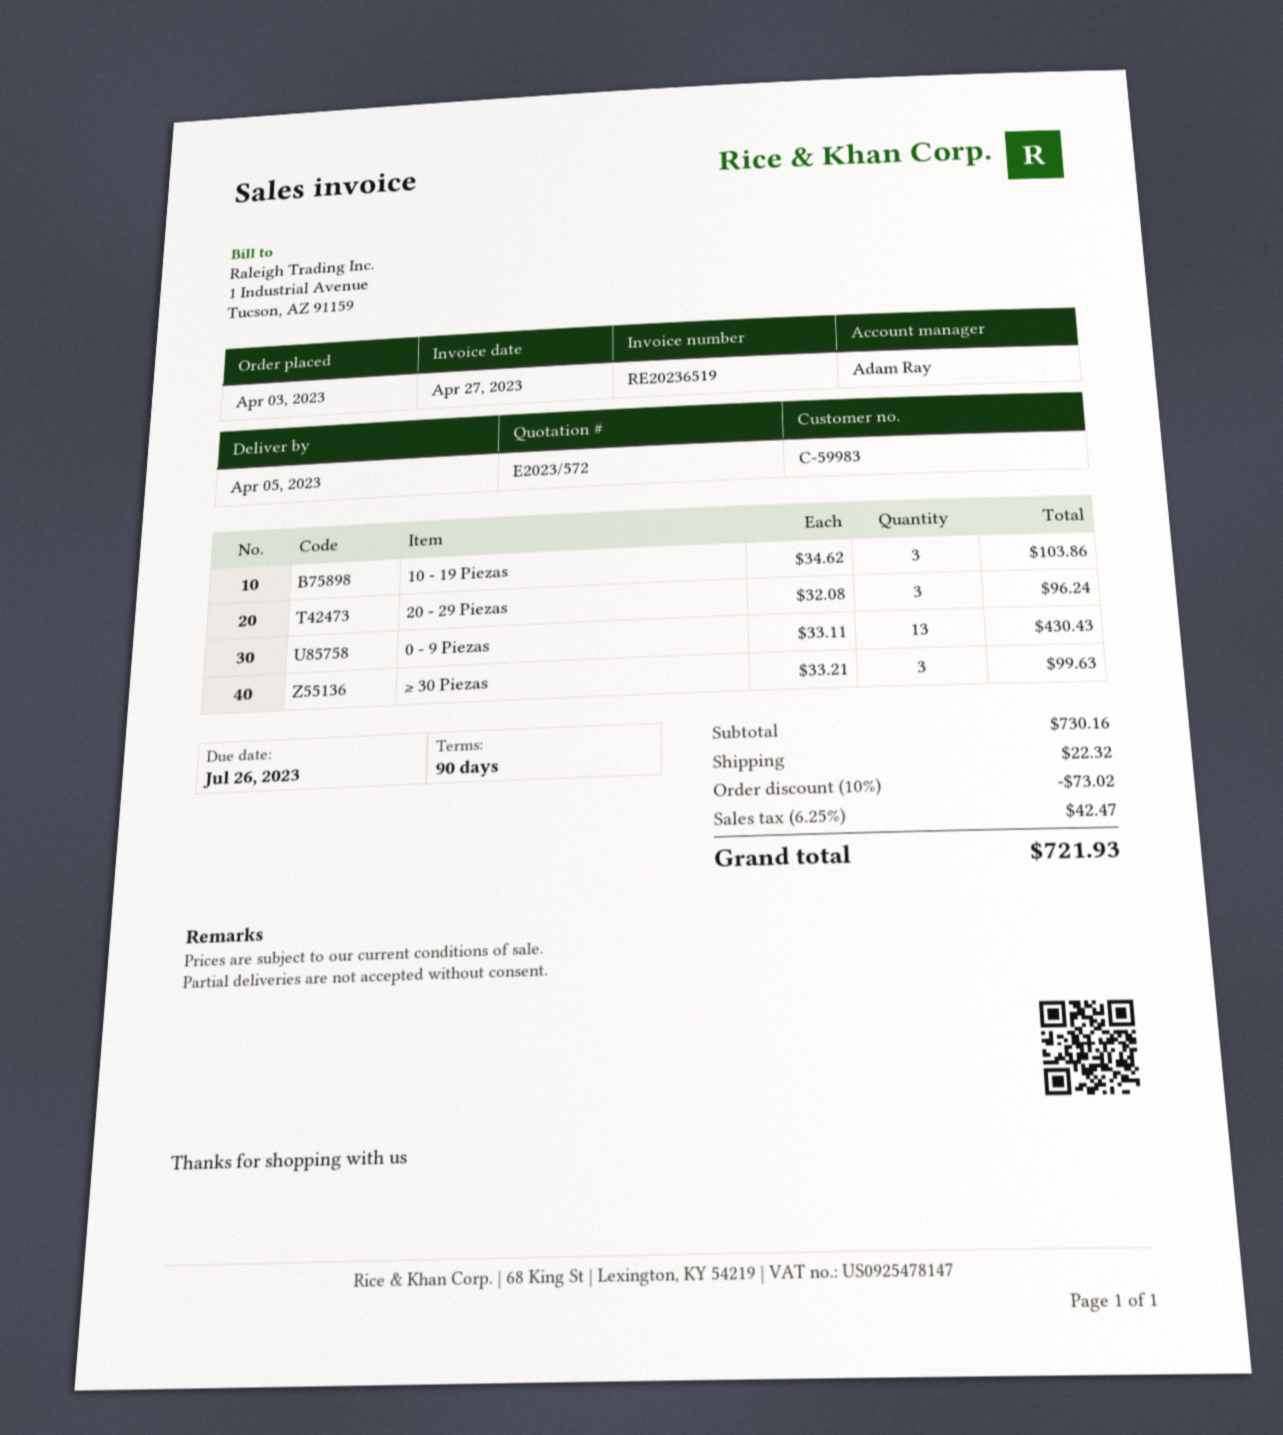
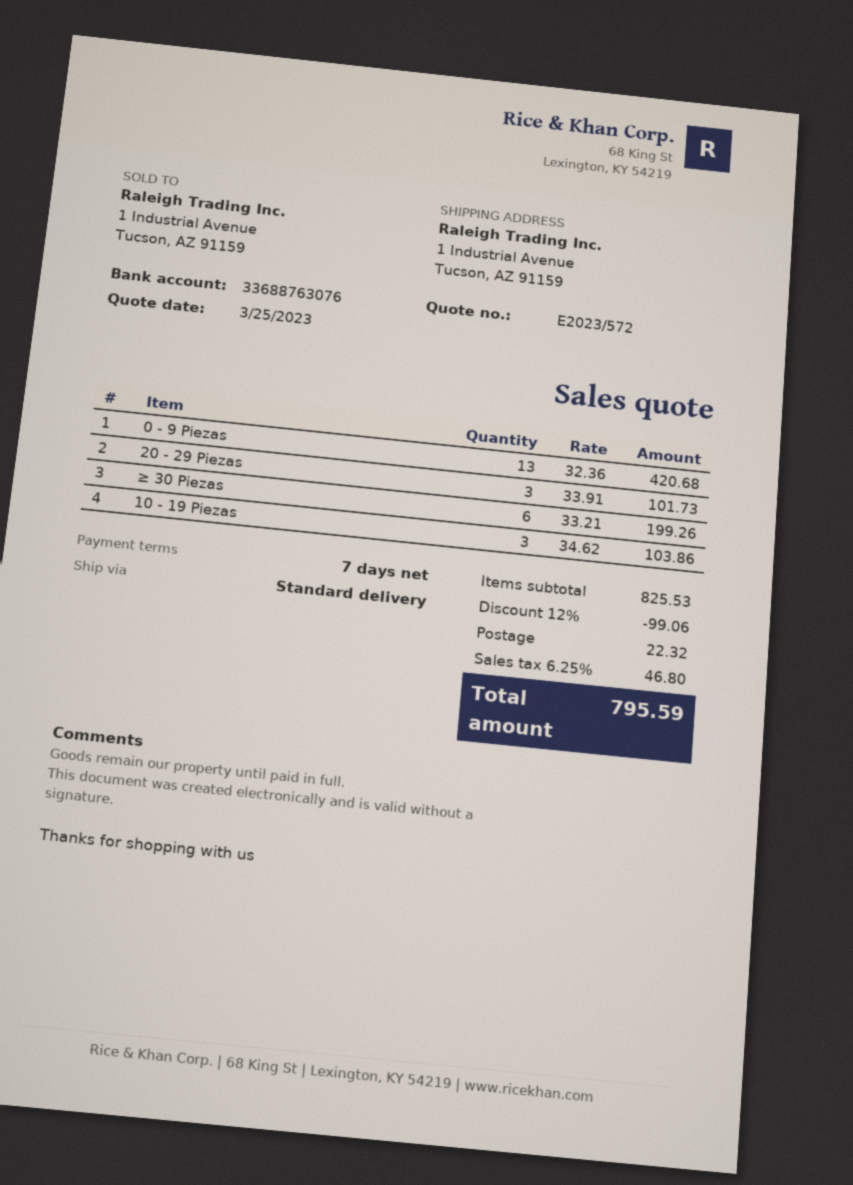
payment terms: 90 days -> 7 days
20 - 29 Piezas: 3 x 32.08 = 96.24 -> 3 x 33.91 = 101.73
0 - 9 Piezas: 13 x 33.11 = 430.43 -> 13 x 32.36 = 420.68
≥ 30 Piezas: 3 x 33.21 = 99.63 -> 6 x 33.21 = 199.26
subtotal: 730.16 -> 825.53
discount: 10% = 73.02 -> 12% = 99.06
tax: 6.25% = 42.47 -> 6.25% = 46.80
total: 721.93 -> 795.59

